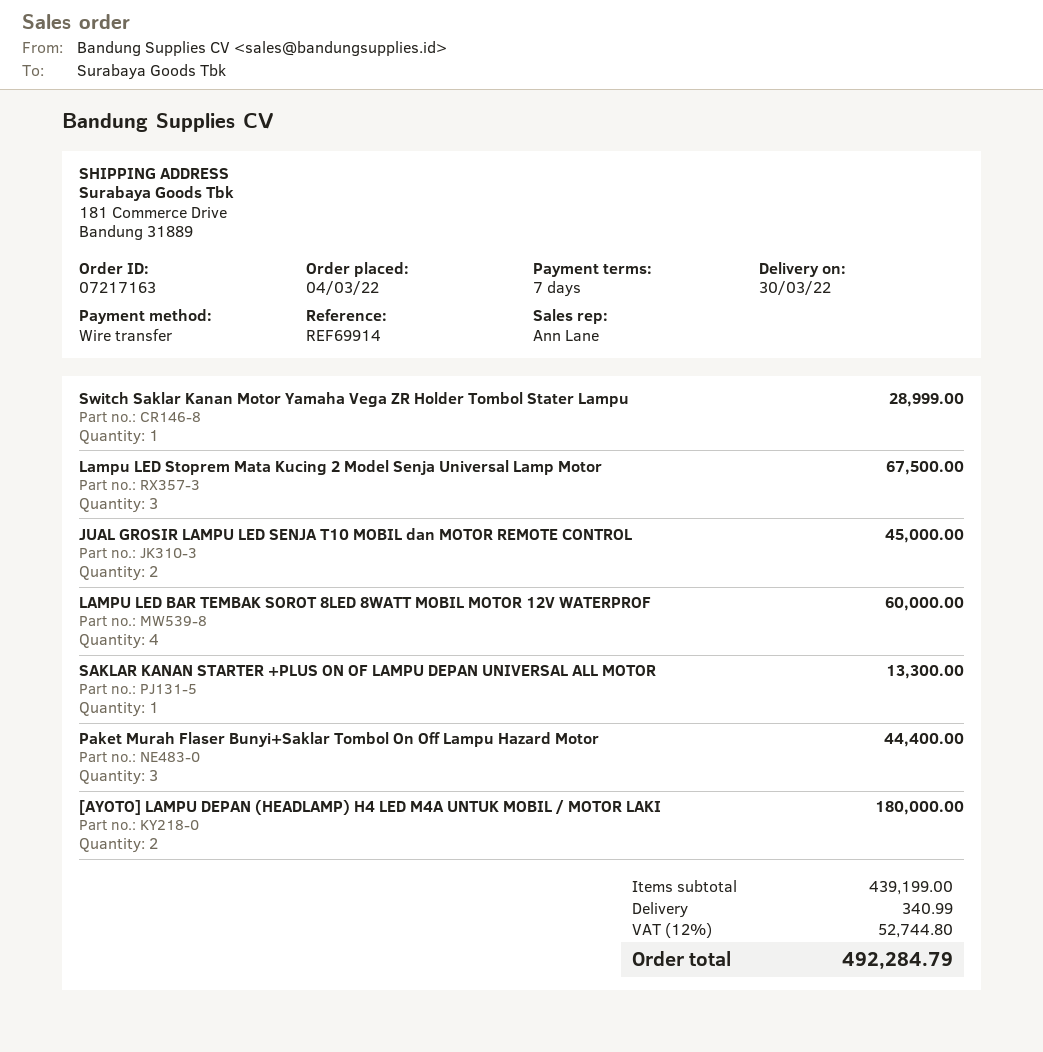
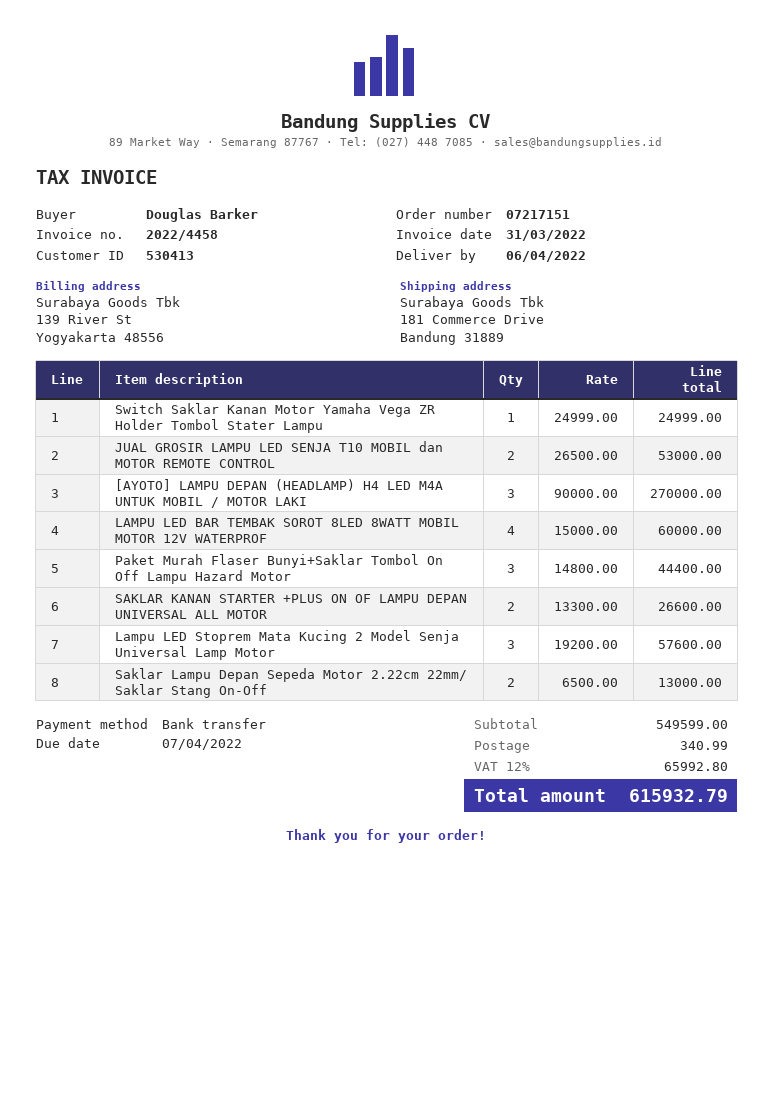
order number: 07217163 -> 07217151
delivery date: 2022-03-30 -> 2022-04-06
Switch Saklar Kanan Motor Yamaha Vega ZR Holder Tombol Stater Lampu: 1 for 28999.00 -> 1 for 24999.00
Lampu LED Stoprem Mata Kucing 2 Model Senja Universal Lamp Motor: 3 for 67500.00 -> 3 for 57600.00
JUAL GROSIR LAMPU LED SENJA T10 MOBIL dan MOTOR REMOTE CONTROL: 2 for 45000.00 -> 2 for 53000.00
SAKLAR KANAN STARTER +PLUS ON OF LAMPU DEPAN UNIVERSAL ALL MOTOR: 1 for 13300.00 -> 2 for 26600.00
[AYOTO] LAMPU DEPAN (HEADLAMP) H4 LED M4A UNTUK MOBIL / MOTOR LAKI: 2 for 180000.00 -> 3 for 270000.00
Saklar Lampu Depan Sepeda Motor 2.22cm 22mm/ Saklar Stang On-Off: none -> 2 for 13000.00
subtotal: 439199.00 -> 549599.00
tax: 12% = 52744.80 -> 12% = 65992.80
total: 492284.79 -> 615932.79

